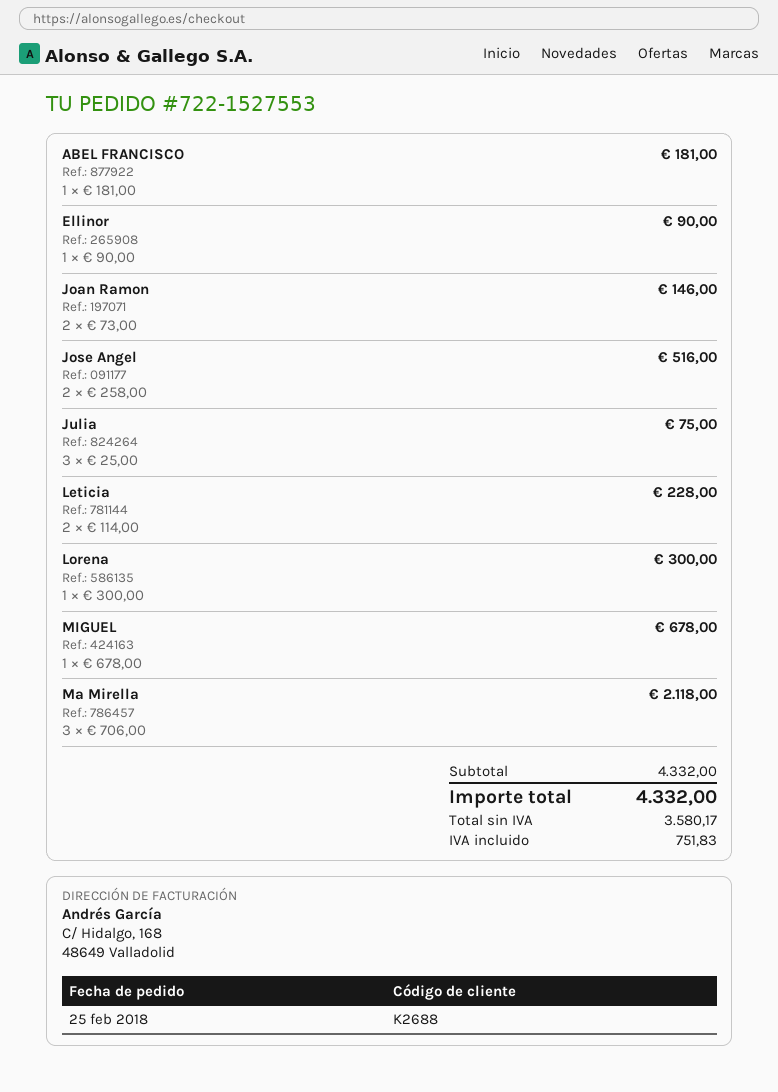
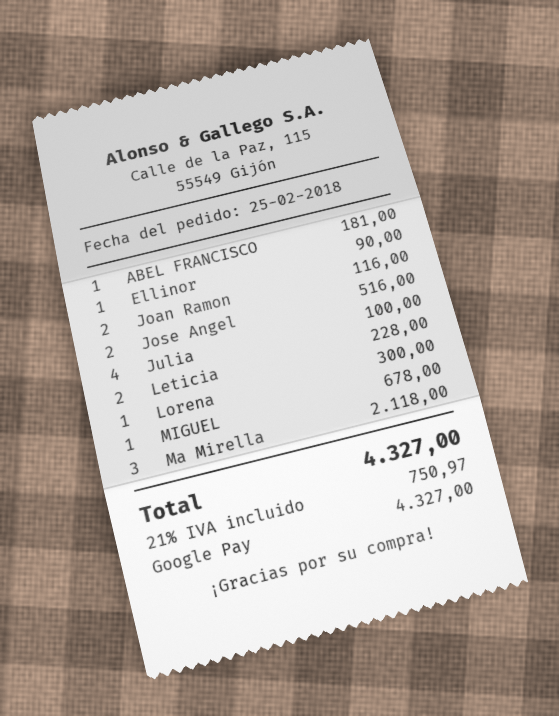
Joan Ramon: 2 for 146.00 -> 2 for 116.00
Julia: 3 for 75.00 -> 4 for 100.00
tax: 751.83 -> 750.97
total: 4332.00 -> 4327.00

